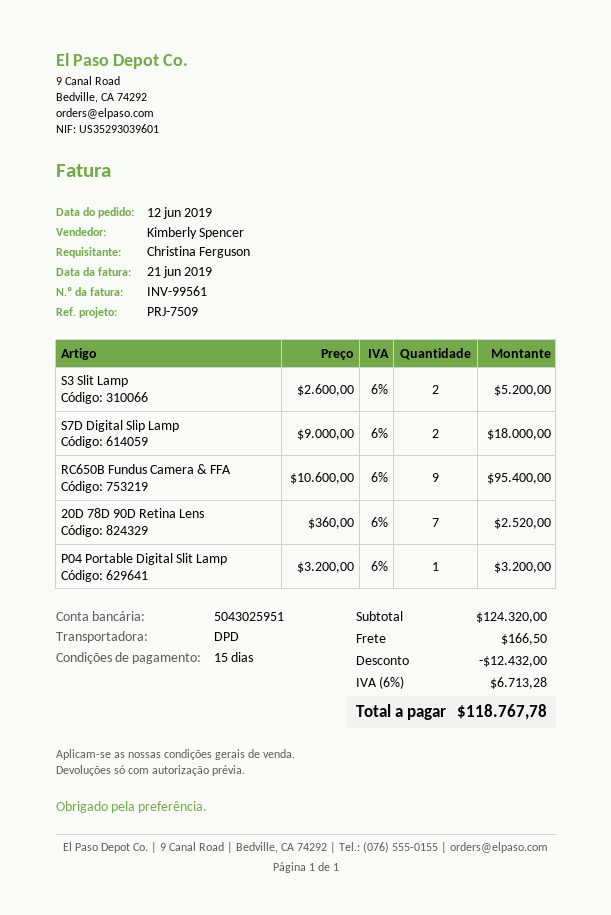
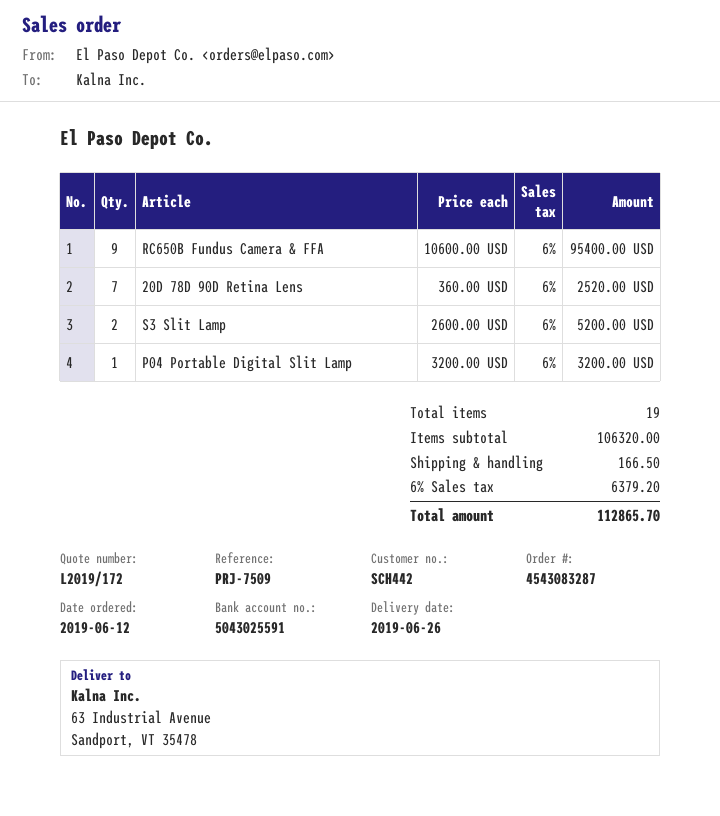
bank account: 5043025951 -> 5043025591
S7D Digital Slip Lamp: 2 x 9000.00 = 18000.00 -> none
subtotal: 124320.00 -> 106320.00
discount: 12432.00 -> none
tax: 6% = 6713.28 -> 6% = 6379.20
total: 118767.78 -> 112865.70

